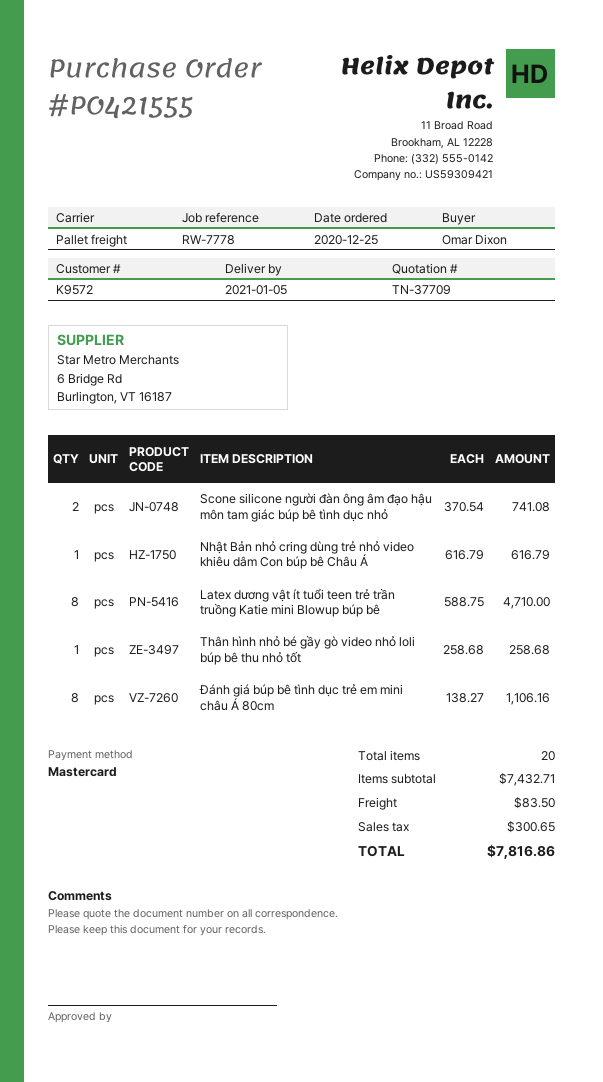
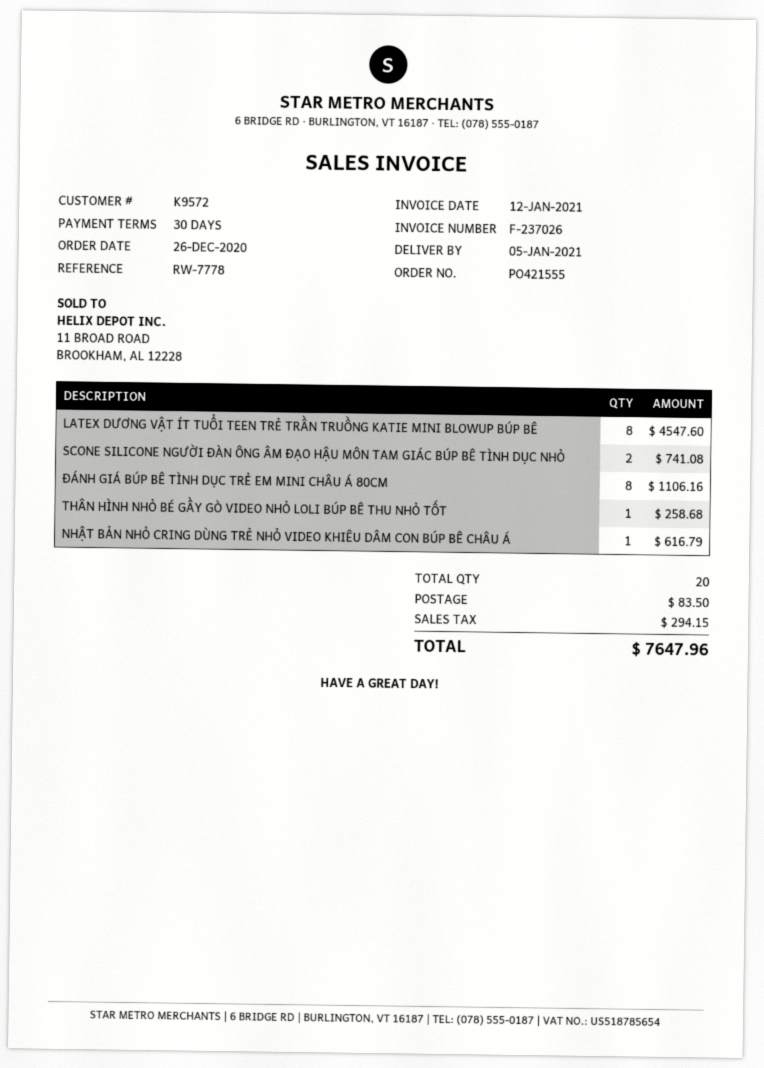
order date: 2020-12-25 -> 2020-12-26
Latex dương vật ít tuổi teen trẻ trần truồng Katie mini Blowup búp bê: 8 for 4710.00 -> 8 for 4547.60
tax: 300.65 -> 294.15
total: 7816.86 -> 7647.96

